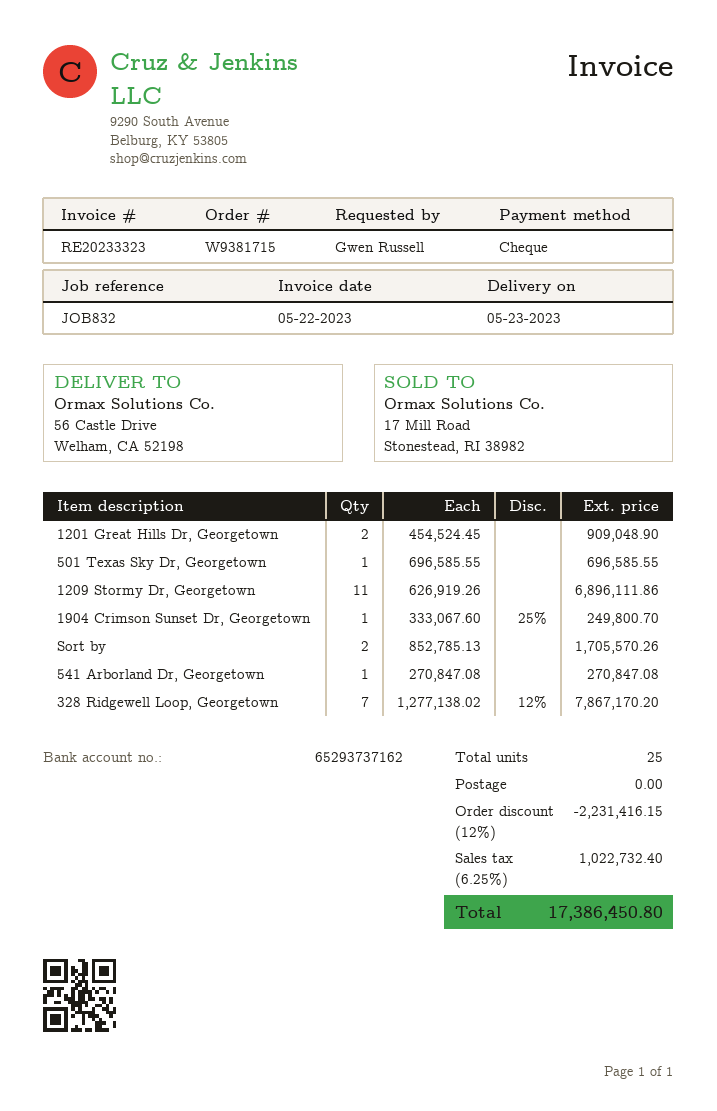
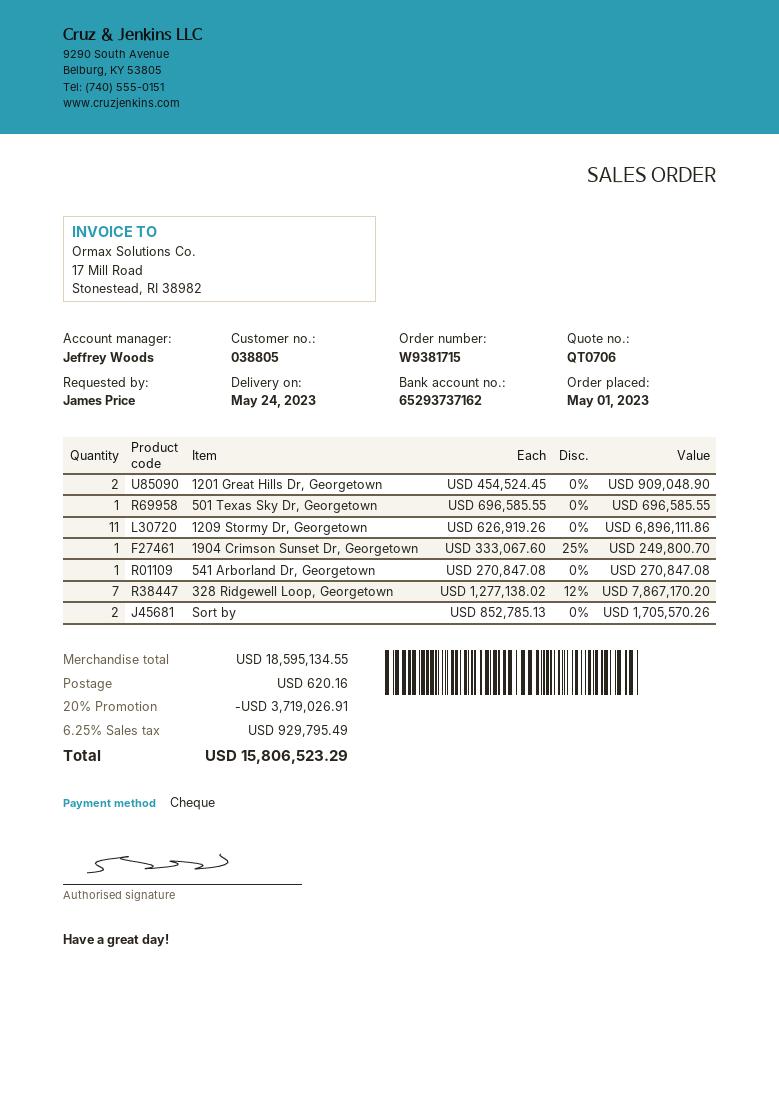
delivery date: 2023-05-23 -> 2023-05-24
ordered by: Gwen Russell -> James Price
discount: 12% = 2231416.15 -> 20% = 3719026.91
shipping: 0.00 -> 620.16
tax: 6.25% = 1022732.40 -> 6.25% = 929795.49
total: 17386450.80 -> 15806523.29

